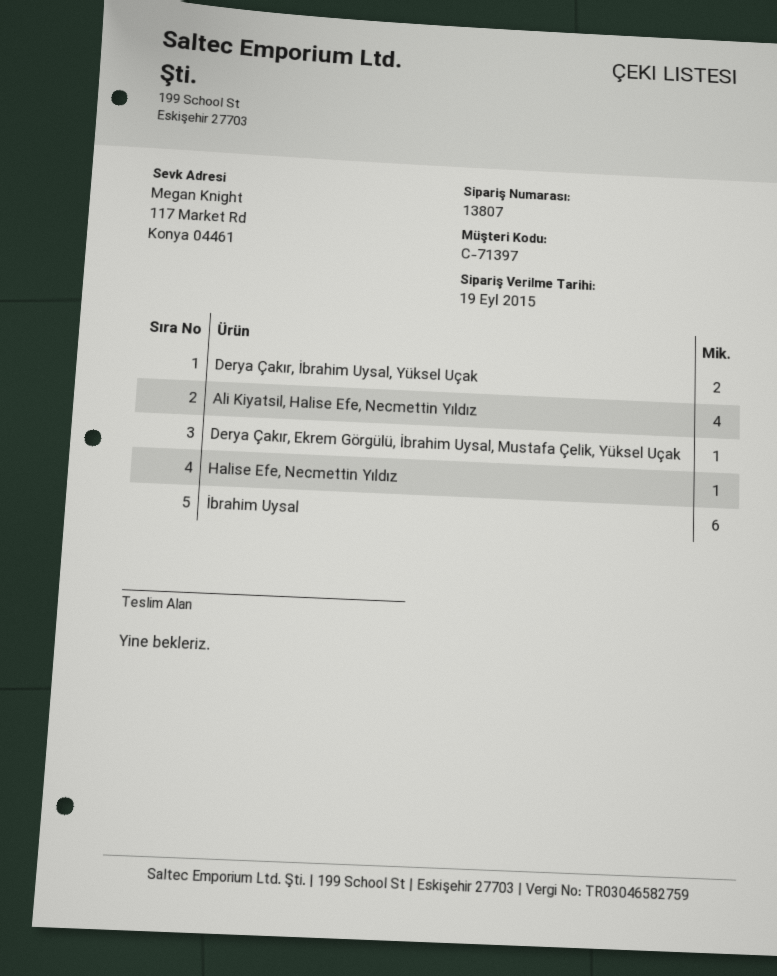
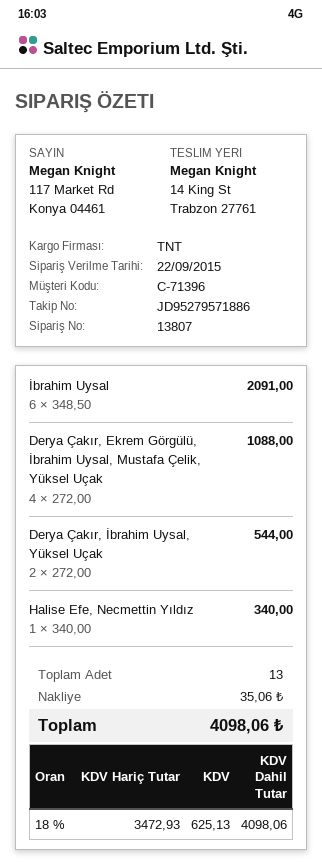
order date: 2015-09-19 -> 2015-09-22
customer number: C-71397 -> C-71396
ship to: 117 Market Rd, Konya 04461 -> 14 King St, Trabzon 27761
Ali Kiyatsil, Halise Efe, Necmettin Yıldız: 4 -> none
Derya Çakır, Ekrem Görgülü, İbrahim Uysal, Mustafa Çelik, Yüksel Uçak: 1 -> 4

